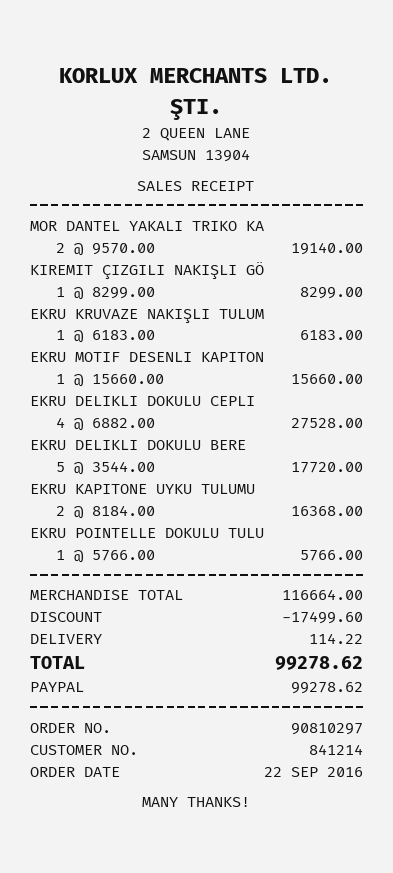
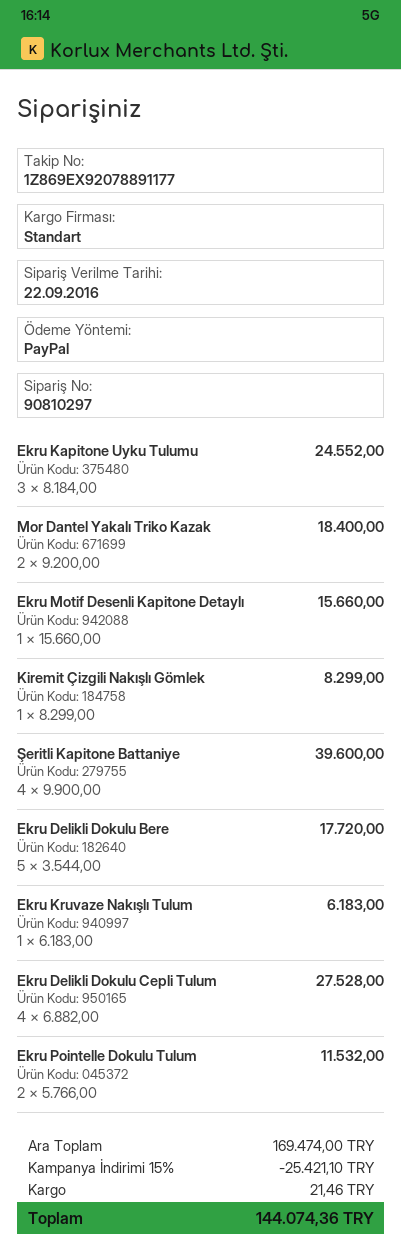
MOR DANTEL YAKALI TRIKO KA: 2 x 9570.00 = 19140.00 -> 2 x 9200.00 = 18400.00
EKRU KAPITONE UYKU TULUMU: 2 x 8184.00 = 16368.00 -> 3 x 8184.00 = 24552.00
EKRU POINTELLE DOKULU TULU: 1 x 5766.00 = 5766.00 -> 2 x 5766.00 = 11532.00
Şeritli Kapitone Battaniye: none -> 4 x 9900.00 = 39600.00
subtotal: 116664.00 -> 169474.00
discount: 17499.60 -> 25421.10
shipping: 114.22 -> 21.46
total: 99278.62 -> 144074.36

